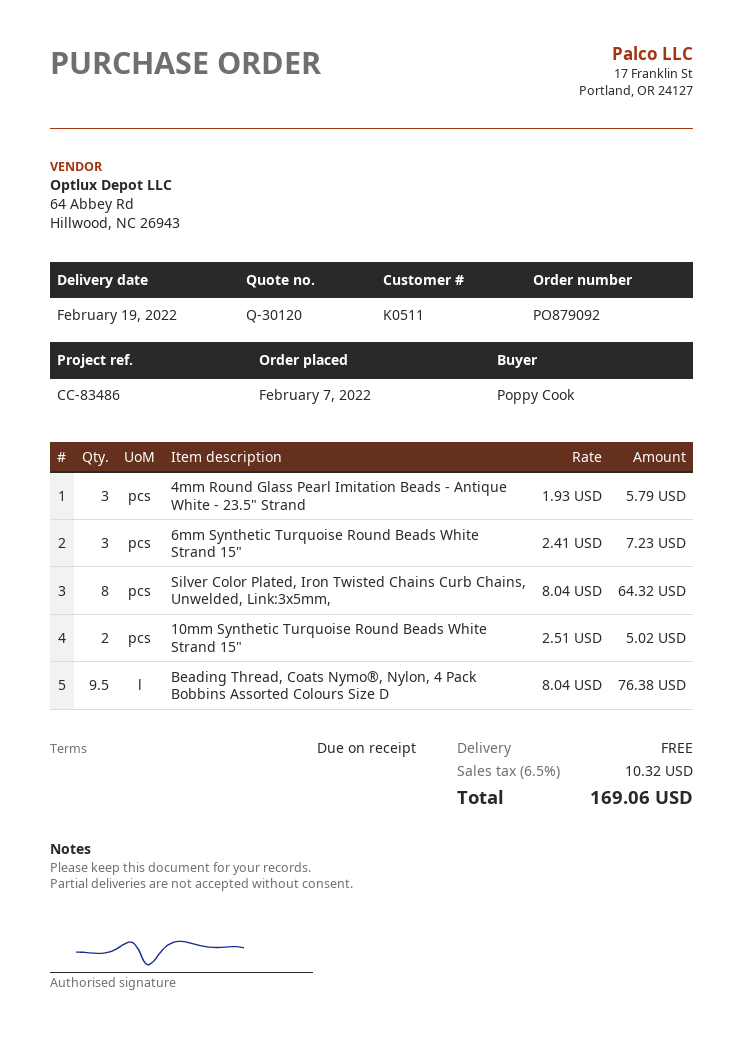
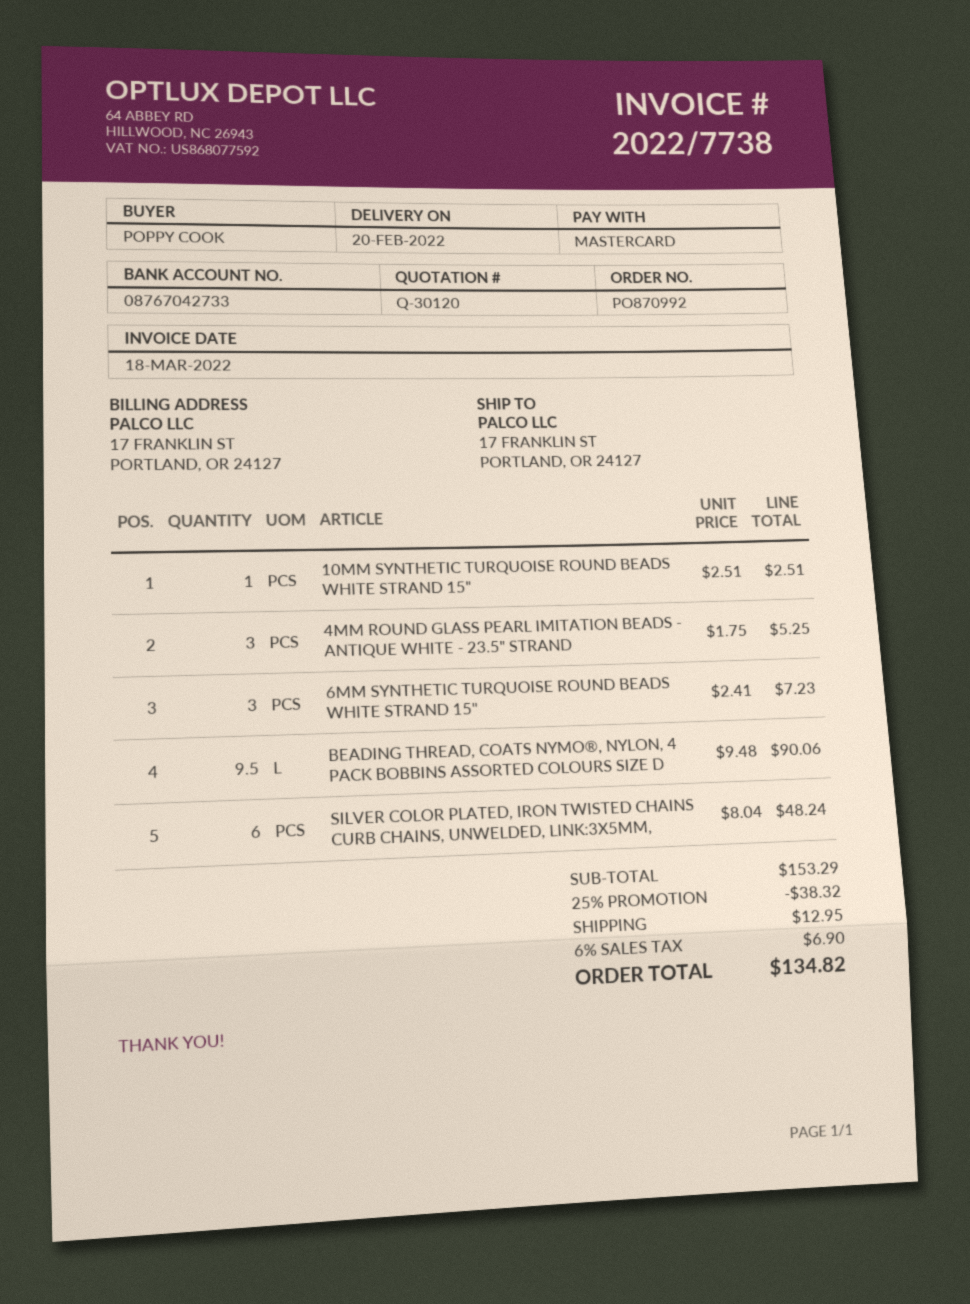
order number: PO879092 -> PO870992
delivery date: 2022-02-19 -> 2022-02-20
4mm Round Glass Pearl Imitation Beads - Antique White - 23.5" Strand: 3 x 1.93 = 5.79 -> 3 x 1.75 = 5.25
Silver Color Plated, Iron Twisted Chains Curb Chains, Unwelded, Link:3x5mm,: 8 x 8.04 = 64.32 -> 6 x 8.04 = 48.24
10mm Synthetic Turquoise Round Beads White Strand 15": 2 x 2.51 = 5.02 -> 1 x 2.51 = 2.51
Beading Thread, Coats Nymo®, Nylon, 4 Pack Bobbins Assorted Colours Size D: 9.5 x 8.04 = 76.38 -> 9.5 x 9.48 = 90.06
discount: none -> 25% = 38.32
shipping: 0.00 -> 12.95
tax: 6.5% = 10.32 -> 6% = 6.90
total: 169.06 -> 134.82

